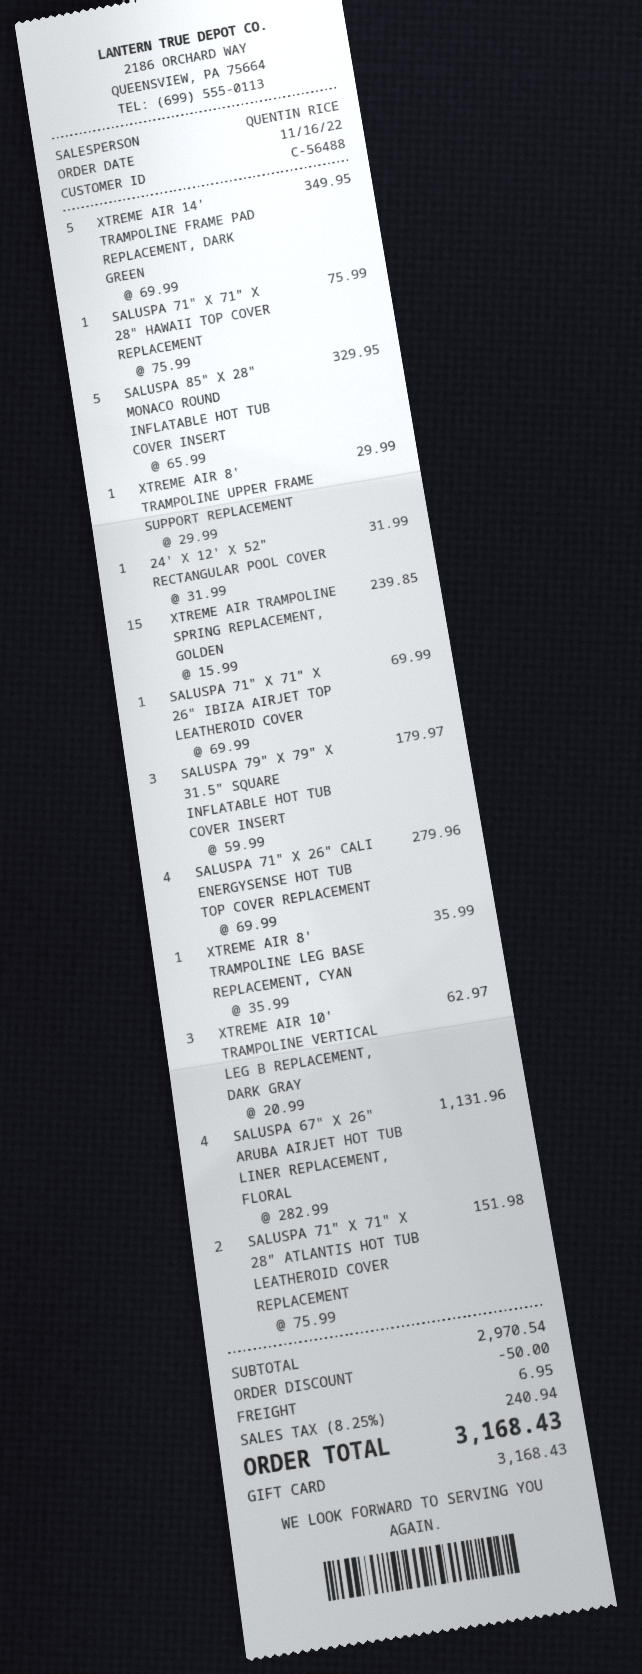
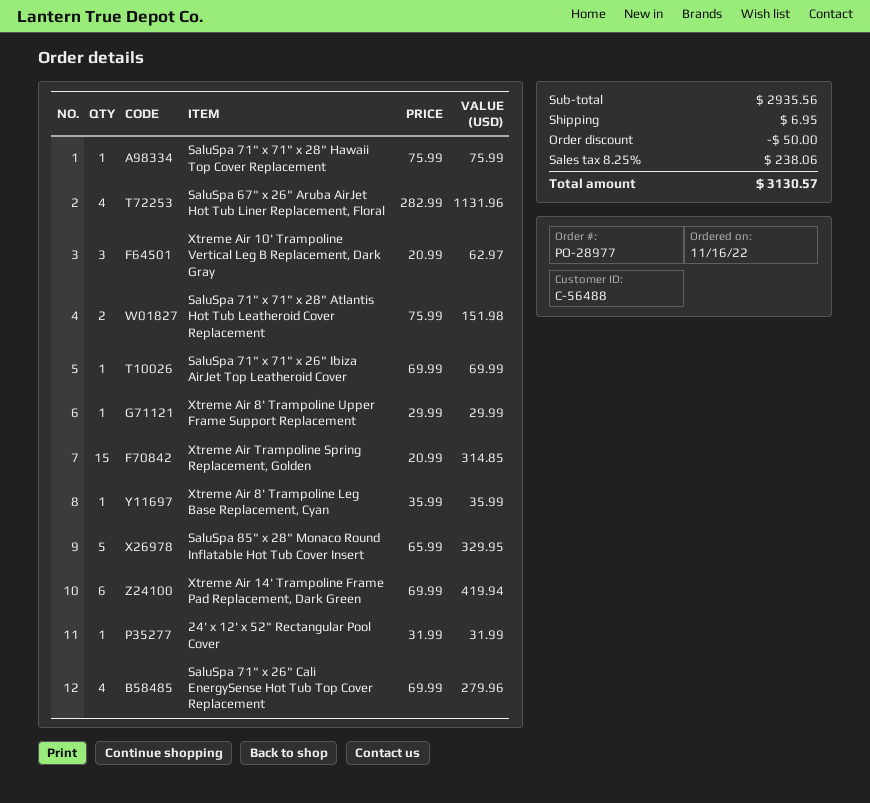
XTREME AIR 14' TRAMPOLINE FRAME PAD REPLACEMENT, DARK GREEN: 5 x 69.99 = 349.95 -> 6 x 69.99 = 419.94
XTREME AIR TRAMPOLINE SPRING REPLACEMENT, GOLDEN: 15 x 15.99 = 239.85 -> 15 x 20.99 = 314.85
SALUSPA 79" X 79" X 31.5" SQUARE INFLATABLE HOT TUB COVER INSERT: 3 x 59.99 = 179.97 -> none
subtotal: 2970.54 -> 2935.56
tax: 8.25% = 240.94 -> 8.25% = 238.06
total: 3168.43 -> 3130.57

